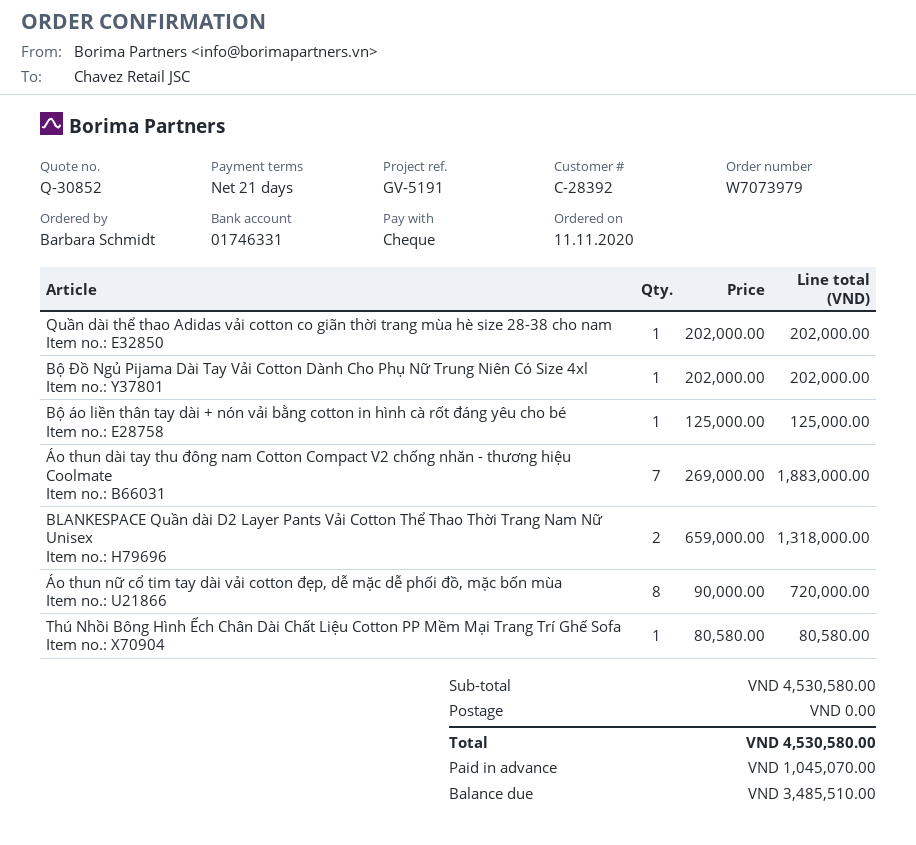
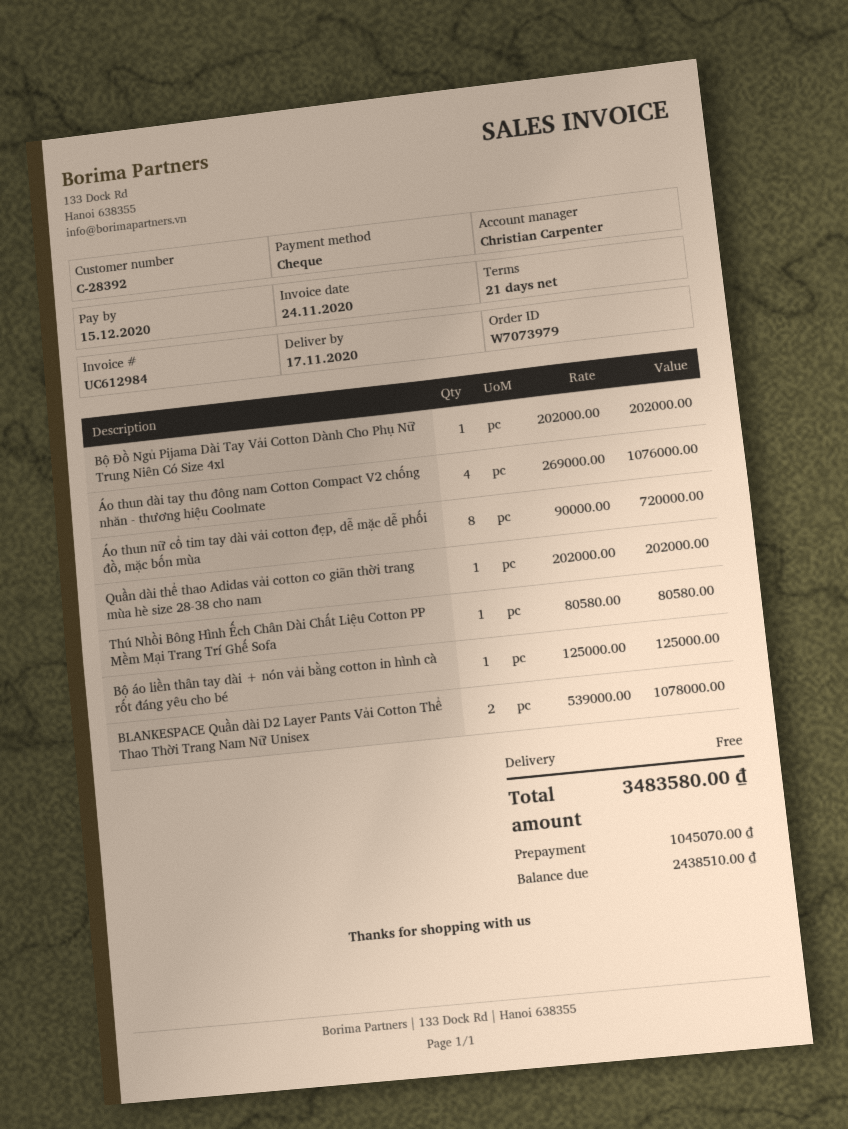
Áo thun dài tay thu đông nam Cotton Compact V2 chống nhăn - thương hiệu Coolmate: 7 x 269000.00 = 1883000.00 -> 4 x 269000.00 = 1076000.00
BLANKESPACE Quần dài D2 Layer Pants Vải Cotton Thể Thao Thời Trang Nam Nữ Unisex: 2 x 659000.00 = 1318000.00 -> 2 x 539000.00 = 1078000.00
total: 4530580.00 -> 3483580.00
balance: 3485510.00 -> 2438510.00

